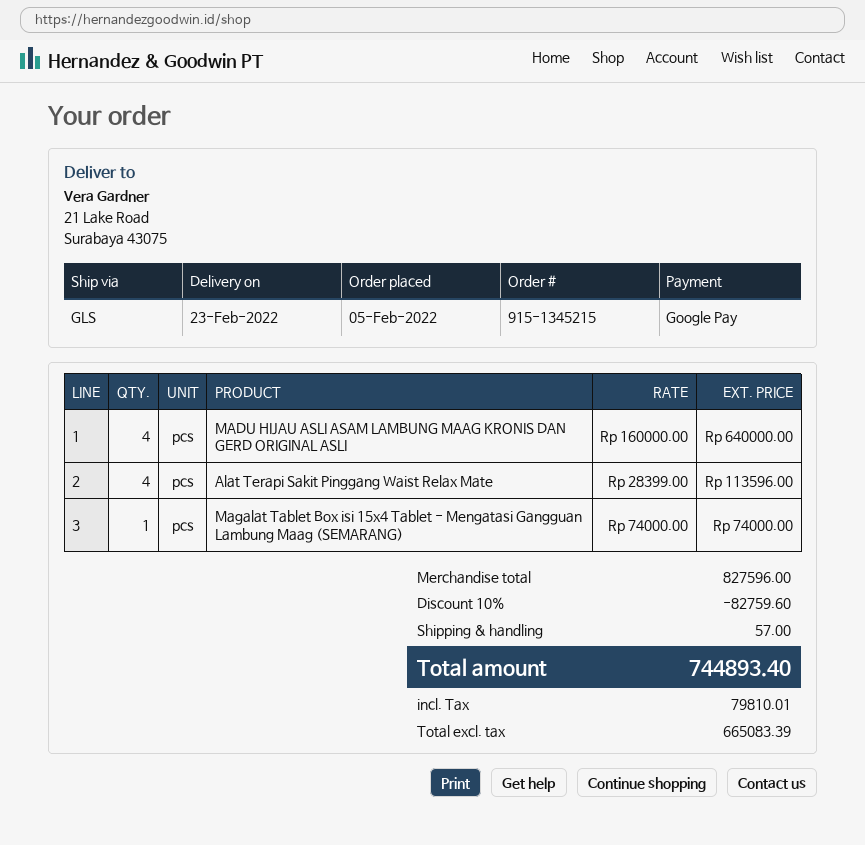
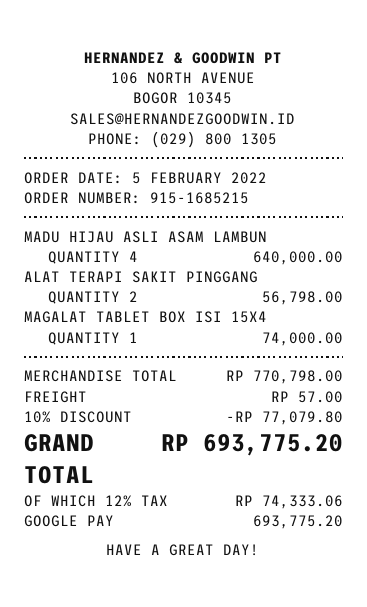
order number: 915-1345215 -> 915-1685215
Alat Terapi Sakit Pinggang Waist Relax Mate: 4 for 113596.00 -> 2 for 56798.00
subtotal: 827596.00 -> 770798.00
discount: 10% = 82759.60 -> 10% = 77079.80
tax: 79810.01 -> 74333.06
total: 744893.40 -> 693775.20

